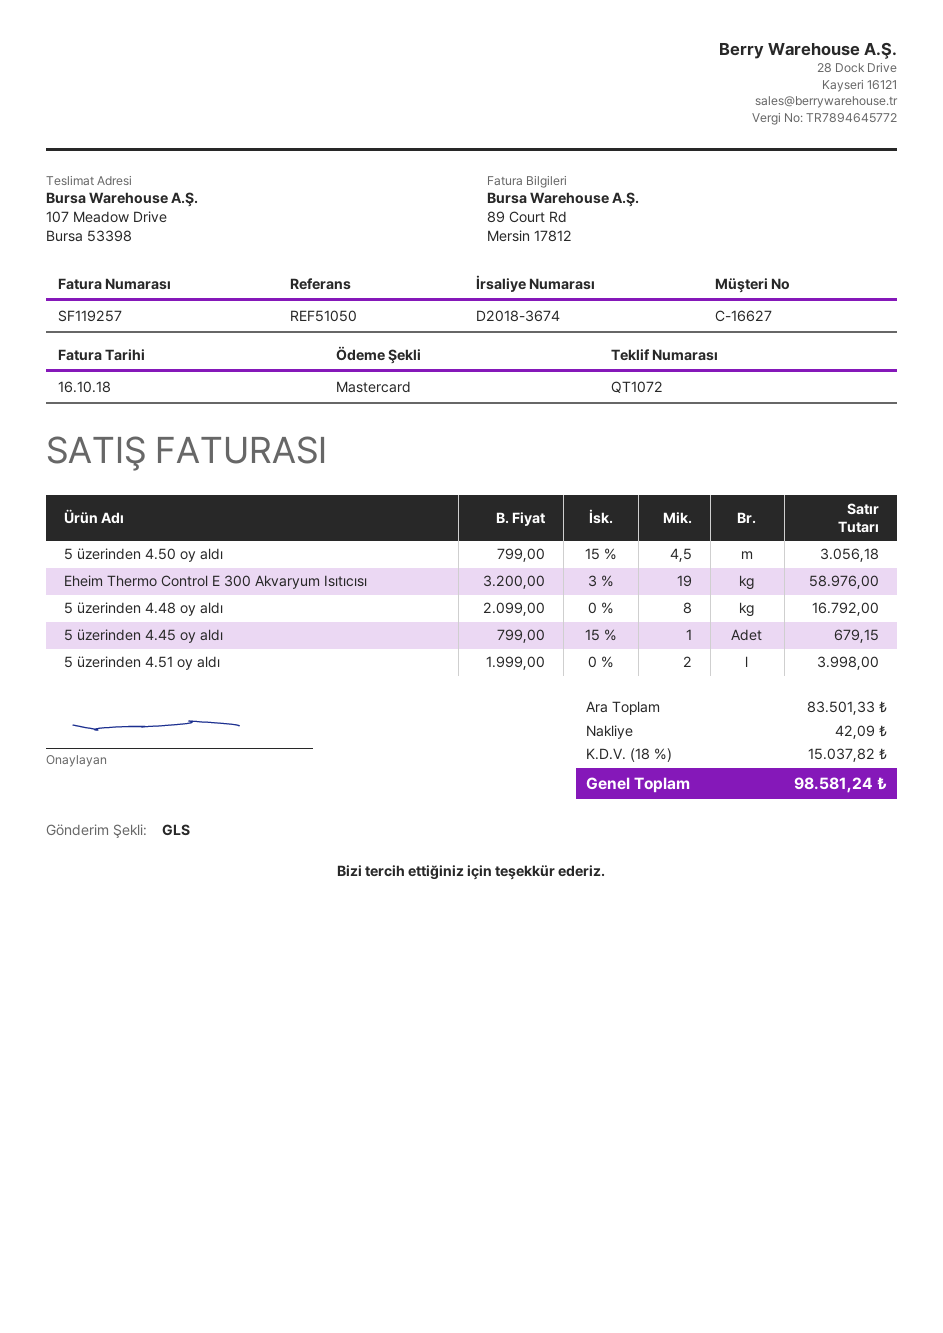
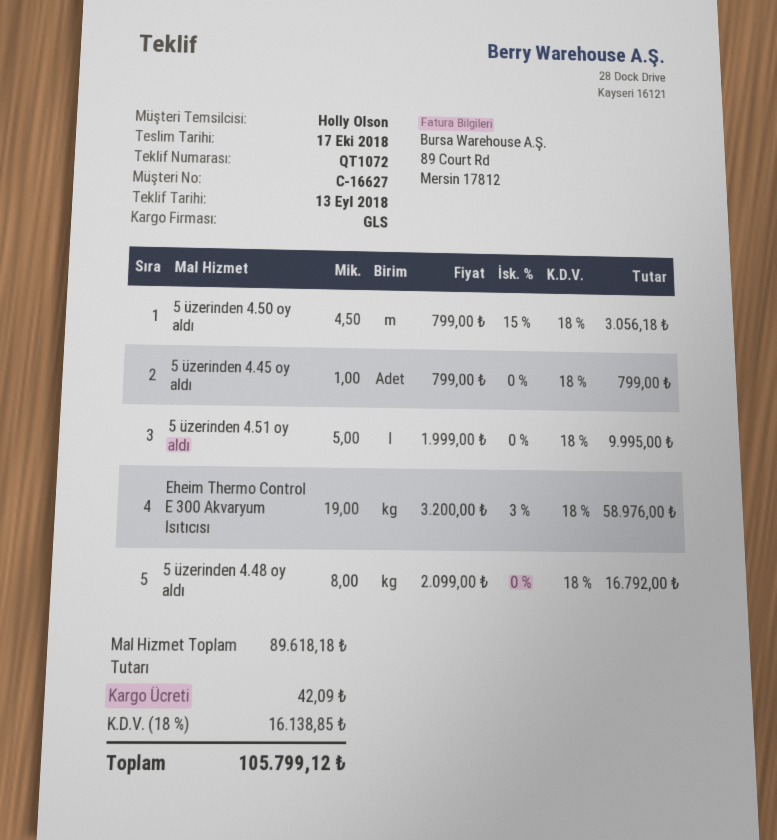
5 üzerinden 4.45 oy aldı: 1 x 799.00 - 15% = 679.15 -> 1 x 799.00 = 799.00
5 üzerinden 4.51 oy aldı: 2 x 1999.00 = 3998.00 -> 5 x 1999.00 = 9995.00
subtotal: 83501.33 -> 89618.18
tax: 18% = 15037.82 -> 18% = 16138.85
total: 98581.24 -> 105799.12

